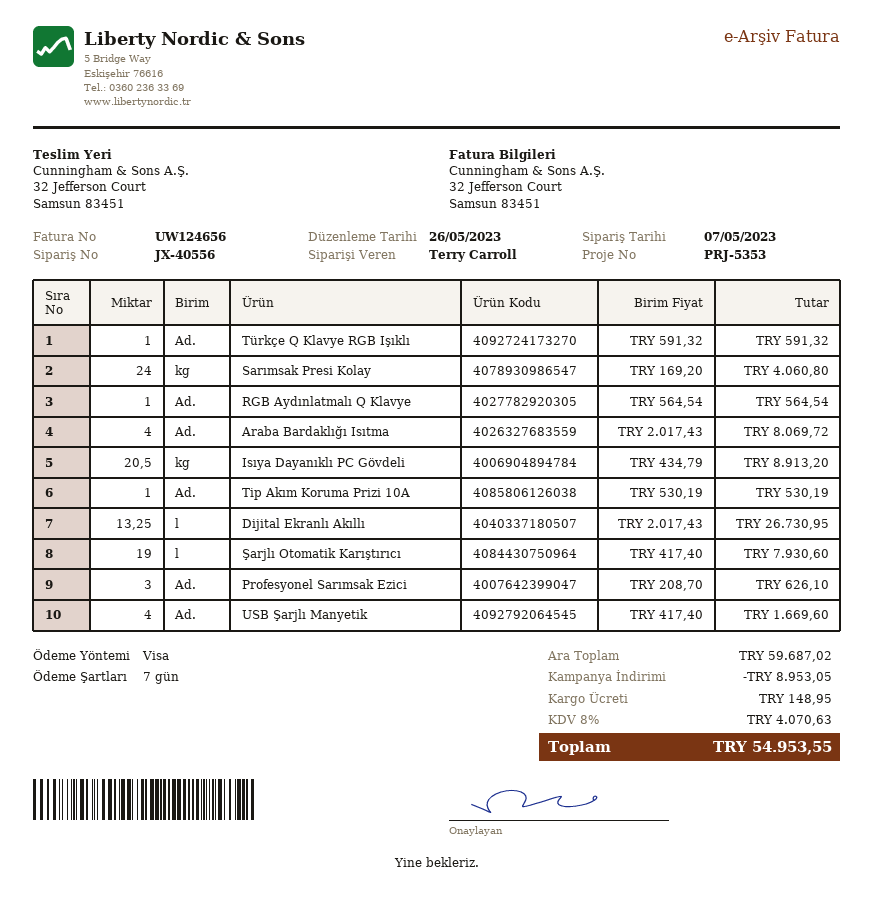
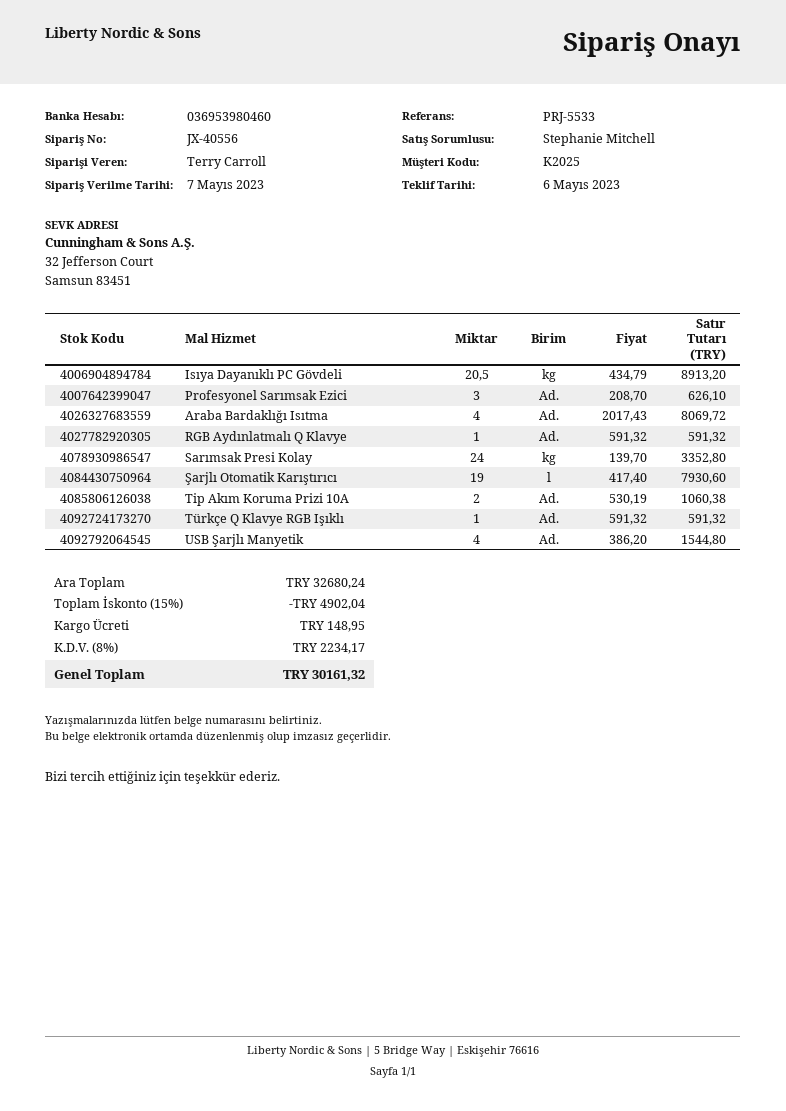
reference: PRJ-5353 -> PRJ-5533
Sarımsak Presi Kolay: 24 x 169.20 = 4060.80 -> 24 x 139.70 = 3352.80
RGB Aydınlatmalı Q Klavye: 1 x 564.54 = 564.54 -> 1 x 591.32 = 591.32
Tip Akım Koruma Prizi 10A: 1 x 530.19 = 530.19 -> 2 x 530.19 = 1060.38
Dijital Ekranlı Akıllı: 13.25 x 2017.43 = 26730.95 -> none
USB Şarjlı Manyetik: 4 x 417.40 = 1669.60 -> 4 x 386.20 = 1544.80
subtotal: 59687.02 -> 32680.24
discount: 8953.05 -> 4902.04
tax: 8% = 4070.63 -> 8% = 2234.17
total: 54953.55 -> 30161.32

